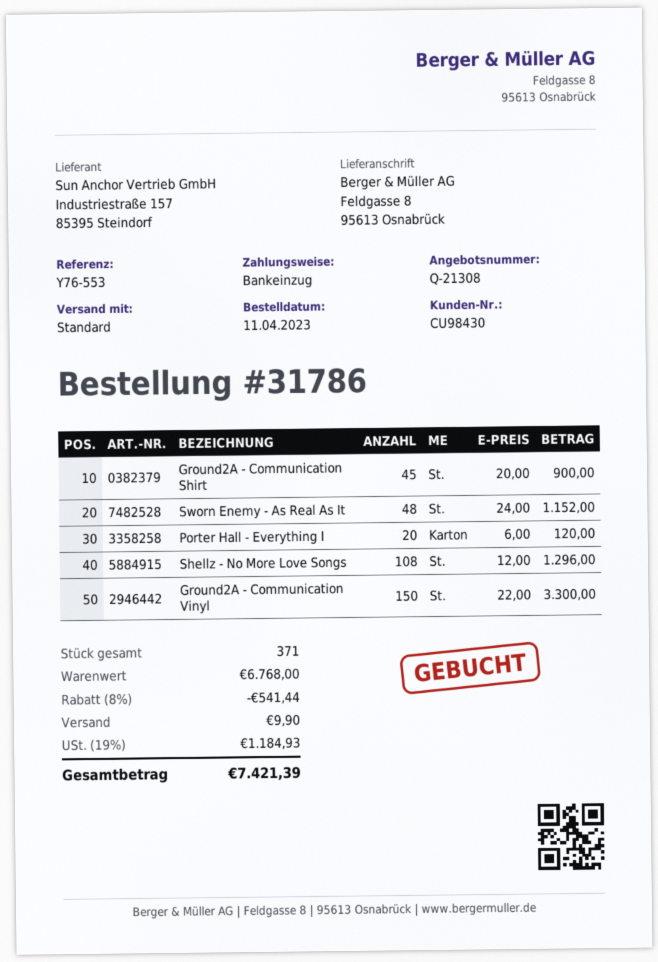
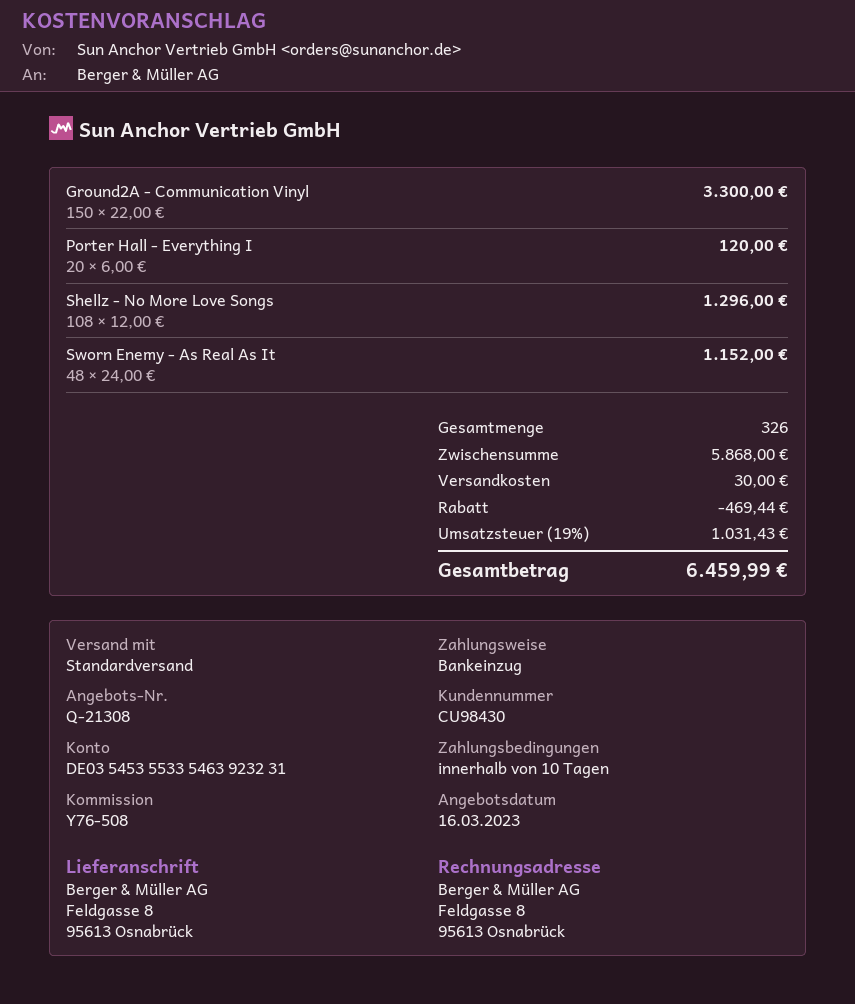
reference: Y76-553 -> Y76-508
Ground2A - Communication Shirt: 45 x 20.00 = 900.00 -> none
total quantity: 371 -> 326
subtotal: 6768.00 -> 5868.00
discount: 541.44 -> 469.44
shipping: 9.90 -> 30.00
tax: 19% = 1184.93 -> 19% = 1031.43
total: 7421.39 -> 6459.99

